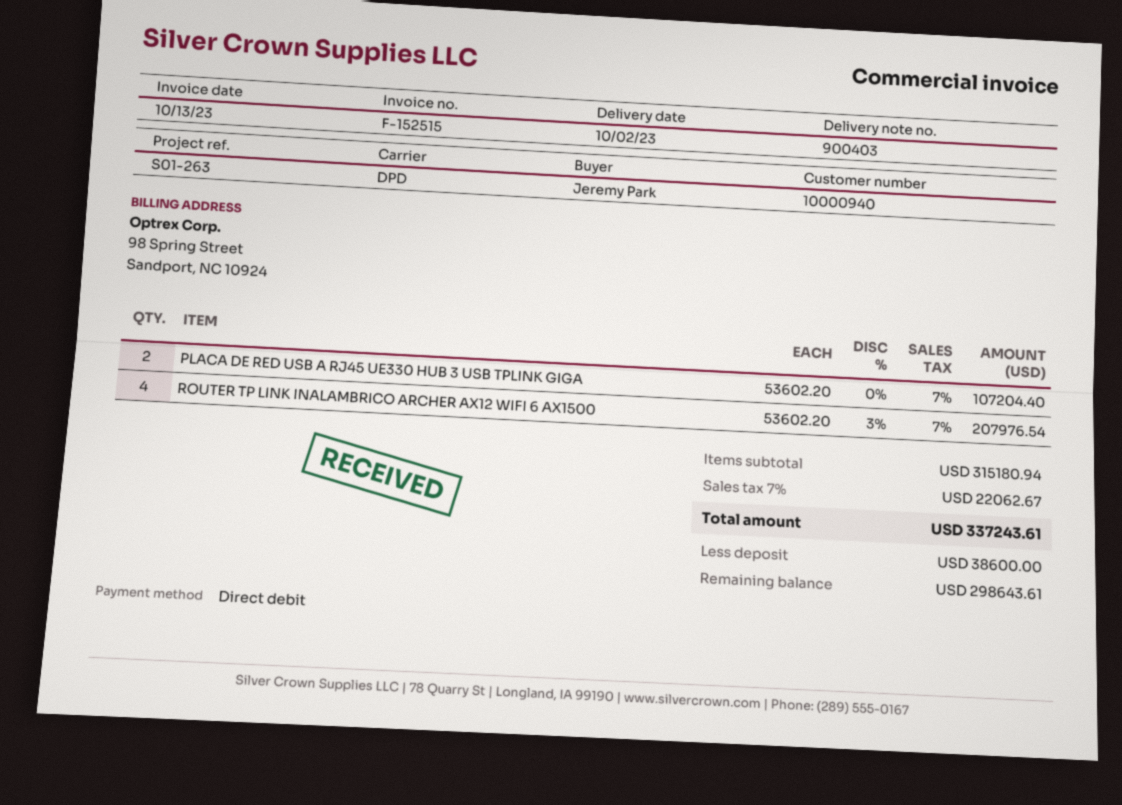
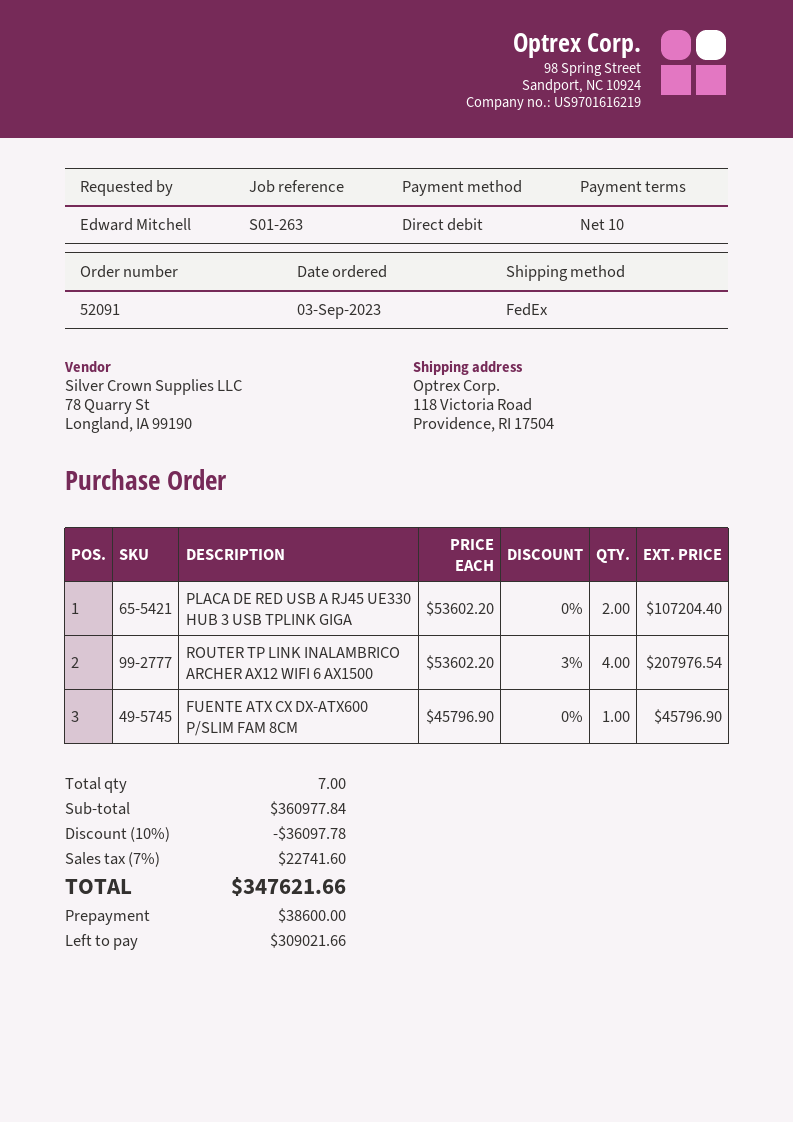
ordered by: Jeremy Park -> Edward Mitchell
shipping method: DPD -> FedEx
FUENTE ATX CX DX-ATX600 P/SLIM FAM 8CM: none -> 1 x 45796.90 = 45796.90
subtotal: 315180.94 -> 360977.84
discount: none -> 10% = 36097.78
tax: 7% = 22062.67 -> 7% = 22741.60
total: 337243.61 -> 347621.66
balance: 298643.61 -> 309021.66

